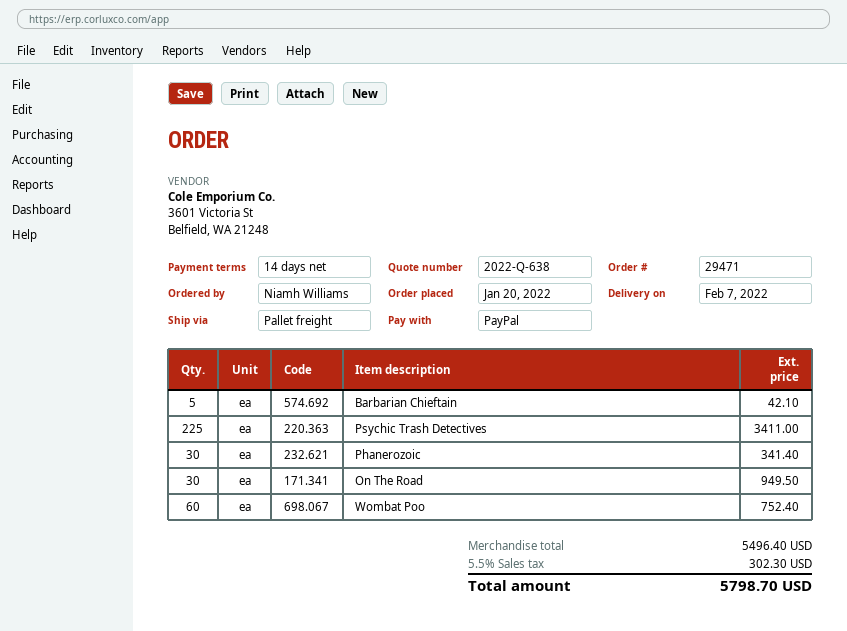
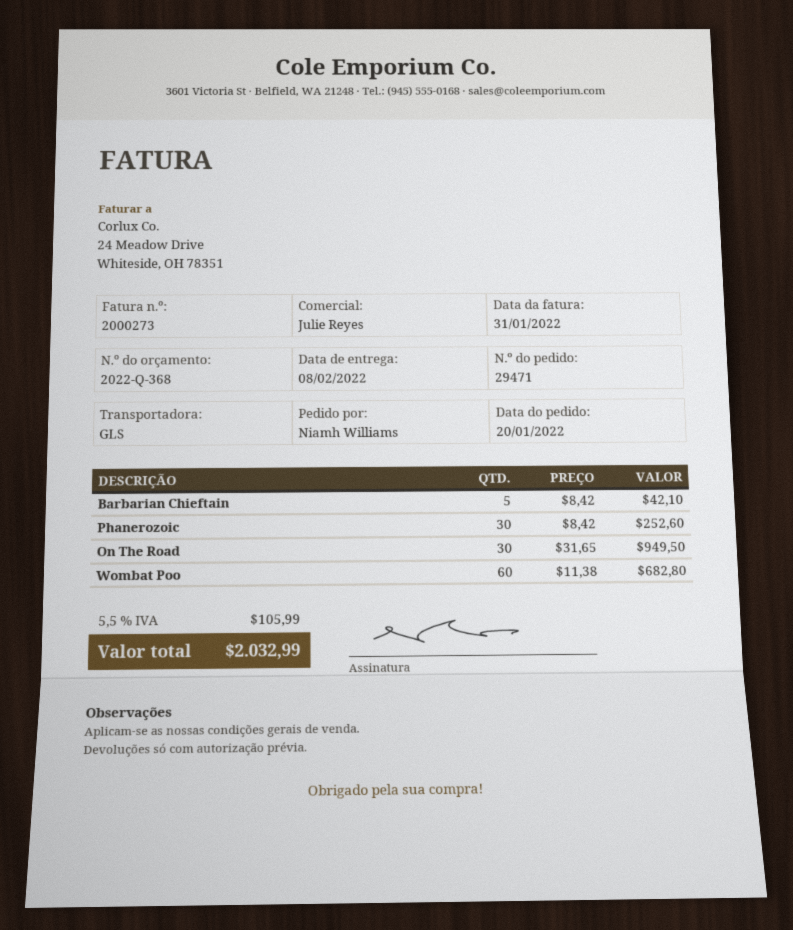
quote number: 2022-Q-638 -> 2022-Q-368
delivery date: 2022-02-07 -> 2022-02-08
shipping method: pallet freight -> GLS
Psychic Trash Detectives: 225 for 3411.00 -> none
Phanerozoic: 30 for 341.40 -> 30 for 252.60
Wombat Poo: 60 for 752.40 -> 60 for 682.80
tax: 5.5% = 302.30 -> 5.5% = 105.99
total: 5798.70 -> 2032.99

